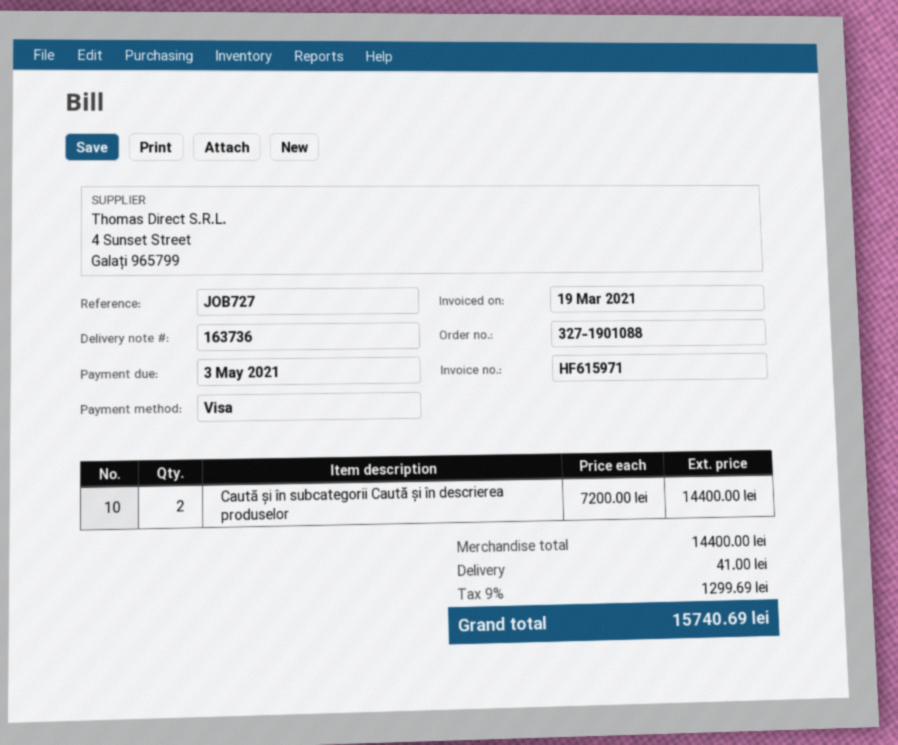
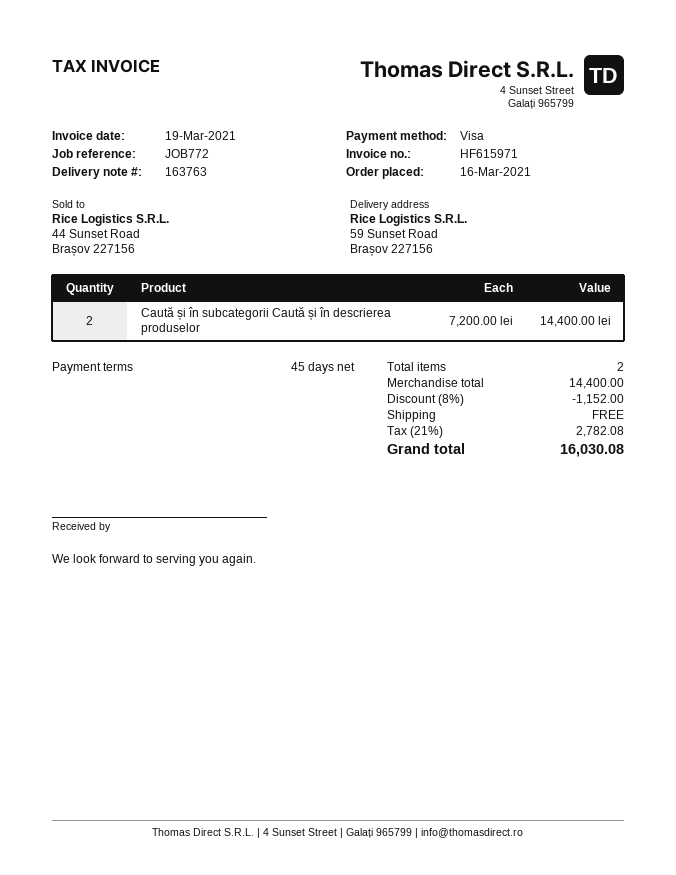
delivery note number: 163736 -> 163763
reference: JOB727 -> JOB772
discount: none -> 8% = 1152.00
shipping: 41.00 -> 0.00
tax: 9% = 1299.69 -> 21% = 2782.08
total: 15740.69 -> 16030.08

